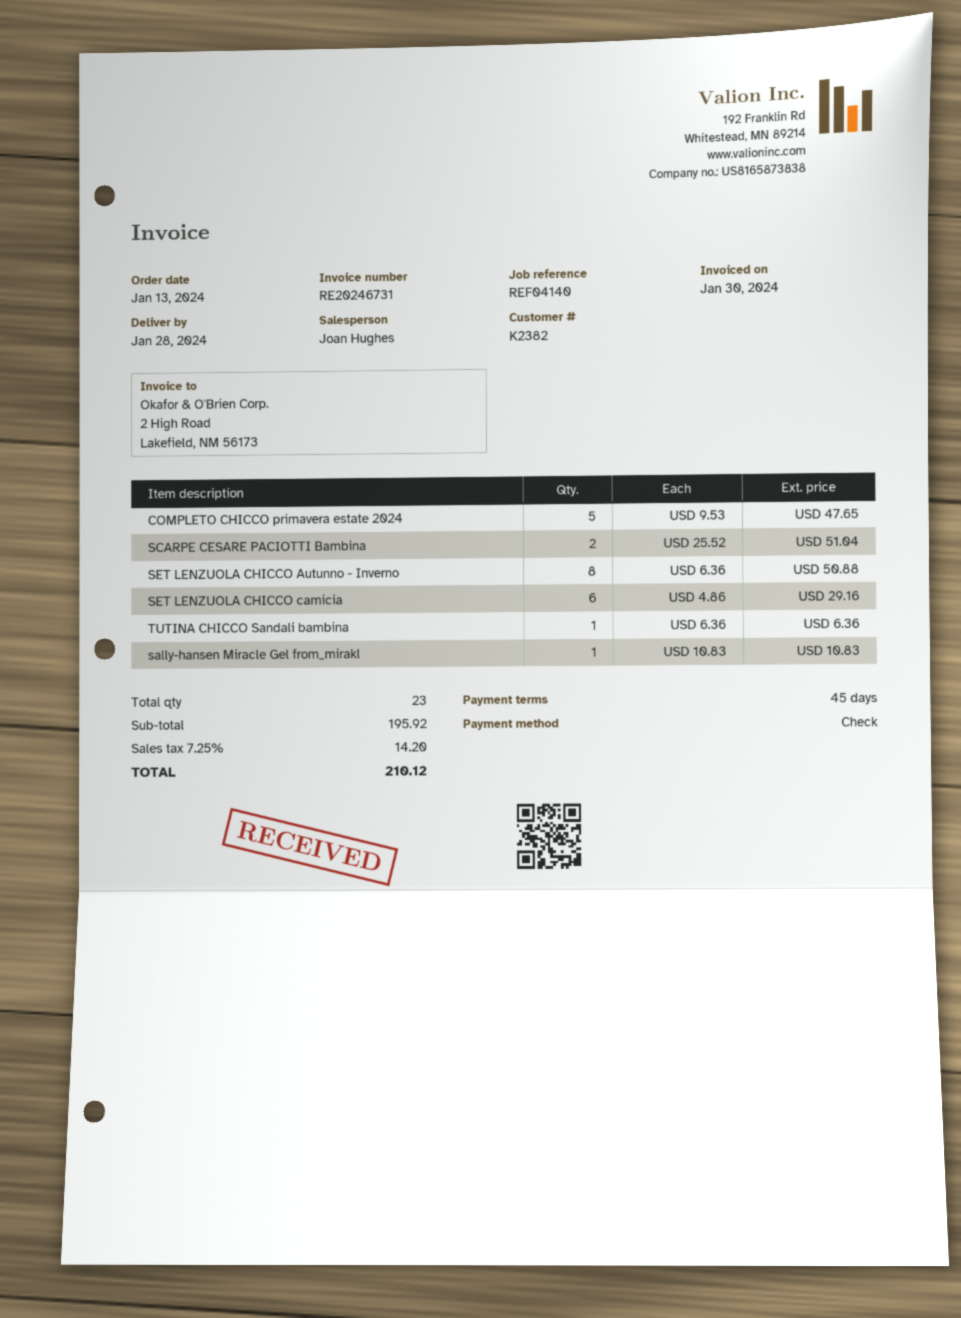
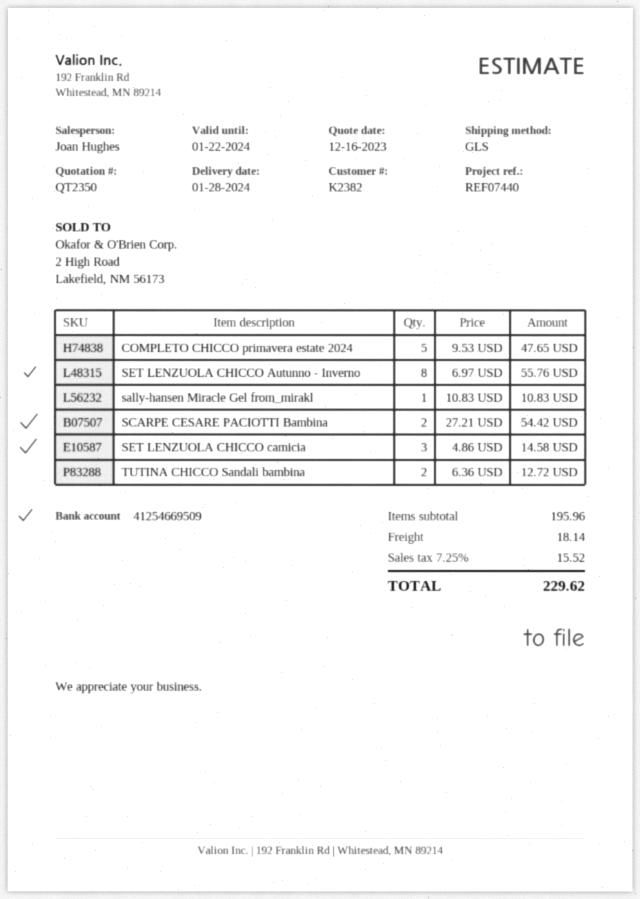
reference: REF04140 -> REF07440
SCARPE CESARE PACIOTTI Bambina: 2 x 25.52 = 51.04 -> 2 x 27.21 = 54.42
SET LENZUOLA CHICCO Autunno - Inverno: 8 x 6.36 = 50.88 -> 8 x 6.97 = 55.76
SET LENZUOLA CHICCO camicia: 6 x 4.86 = 29.16 -> 3 x 4.86 = 14.58
TUTINA CHICCO Sandali bambina: 1 x 6.36 = 6.36 -> 2 x 6.36 = 12.72
subtotal: 195.92 -> 195.96
shipping: none -> 18.14
tax: 7.25% = 14.20 -> 7.25% = 15.52
total: 210.12 -> 229.62

